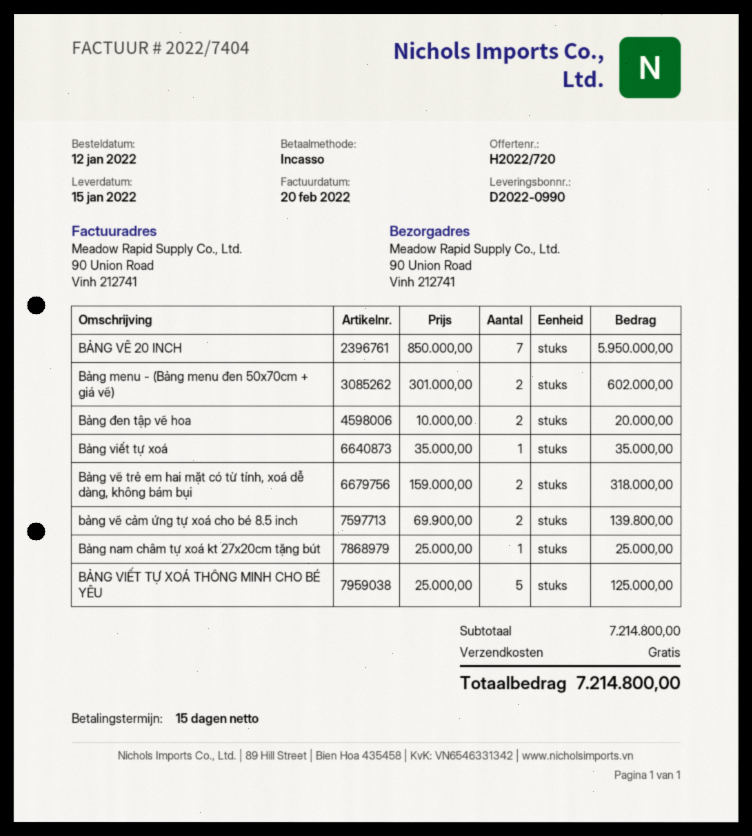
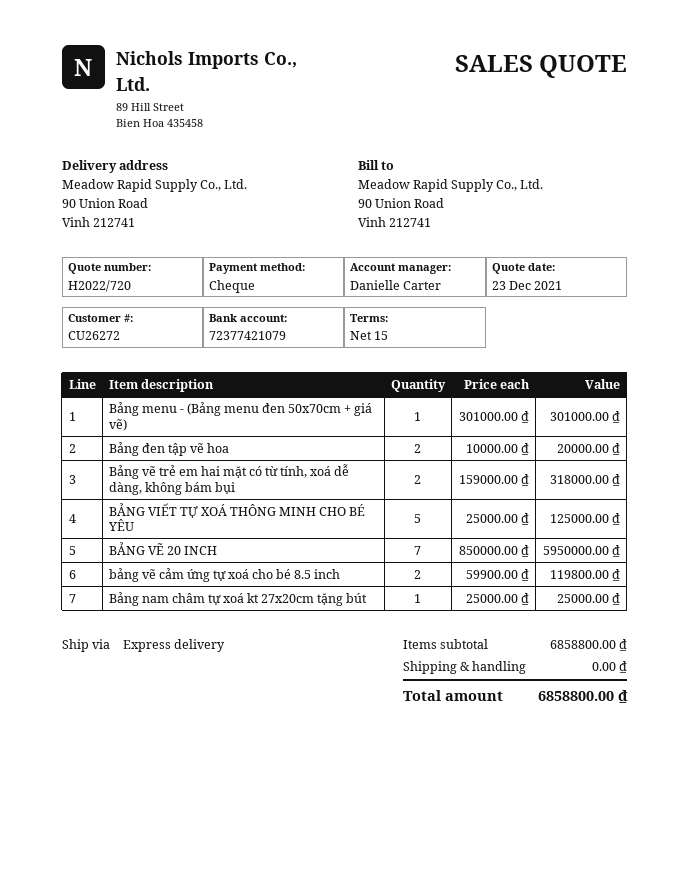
payment method: direct debit -> cheque
Bảng menu - (Bảng menu đen 50x70cm + giá vẽ): 2 x 301000.00 = 602000.00 -> 1 x 301000.00 = 301000.00
Bảng viết tự xoá: 1 x 35000.00 = 35000.00 -> none
bảng vẽ cảm ứng tự xoá cho bé 8.5 inch: 2 x 69900.00 = 139800.00 -> 2 x 59900.00 = 119800.00
subtotal: 7214800.00 -> 6858800.00
total: 7214800.00 -> 6858800.00

